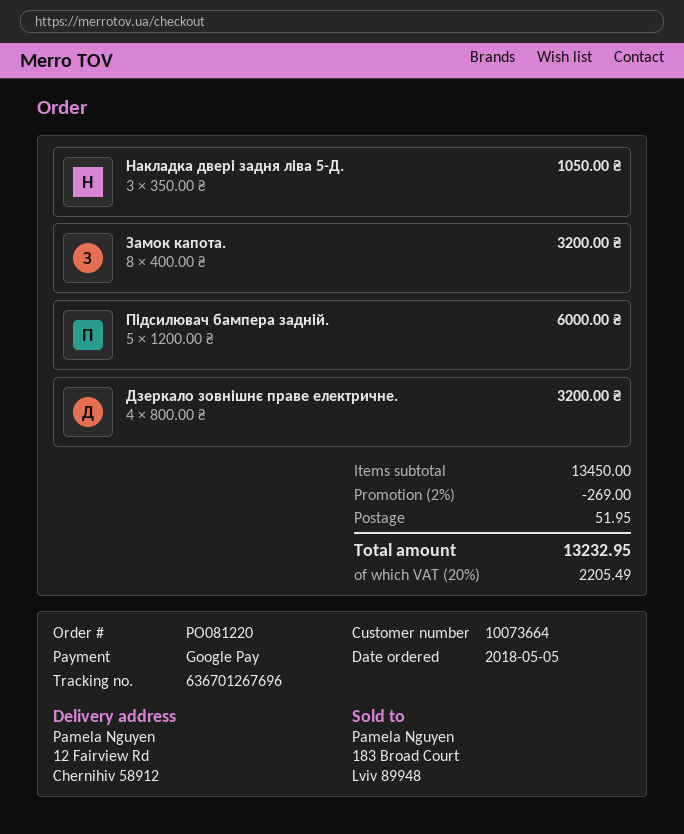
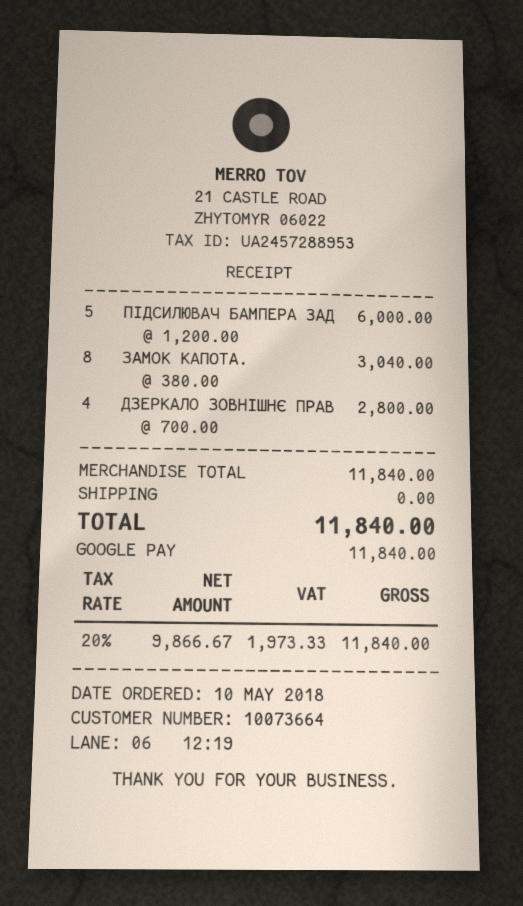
order date: 2018-05-05 -> 2018-05-10
Накладка двері задня ліва 5-Д.: 3 x 350.00 = 1050.00 -> none
Замок капота.: 8 x 400.00 = 3200.00 -> 8 x 380.00 = 3040.00
Дзеркало зовнішнє праве електричне.: 4 x 800.00 = 3200.00 -> 4 x 700.00 = 2800.00
subtotal: 13450.00 -> 11840.00
discount: 2% = 269.00 -> none
shipping: 51.95 -> 0.00
tax: 20% = 2205.49 -> 20% = 1973.33
total: 13232.95 -> 11840.00

